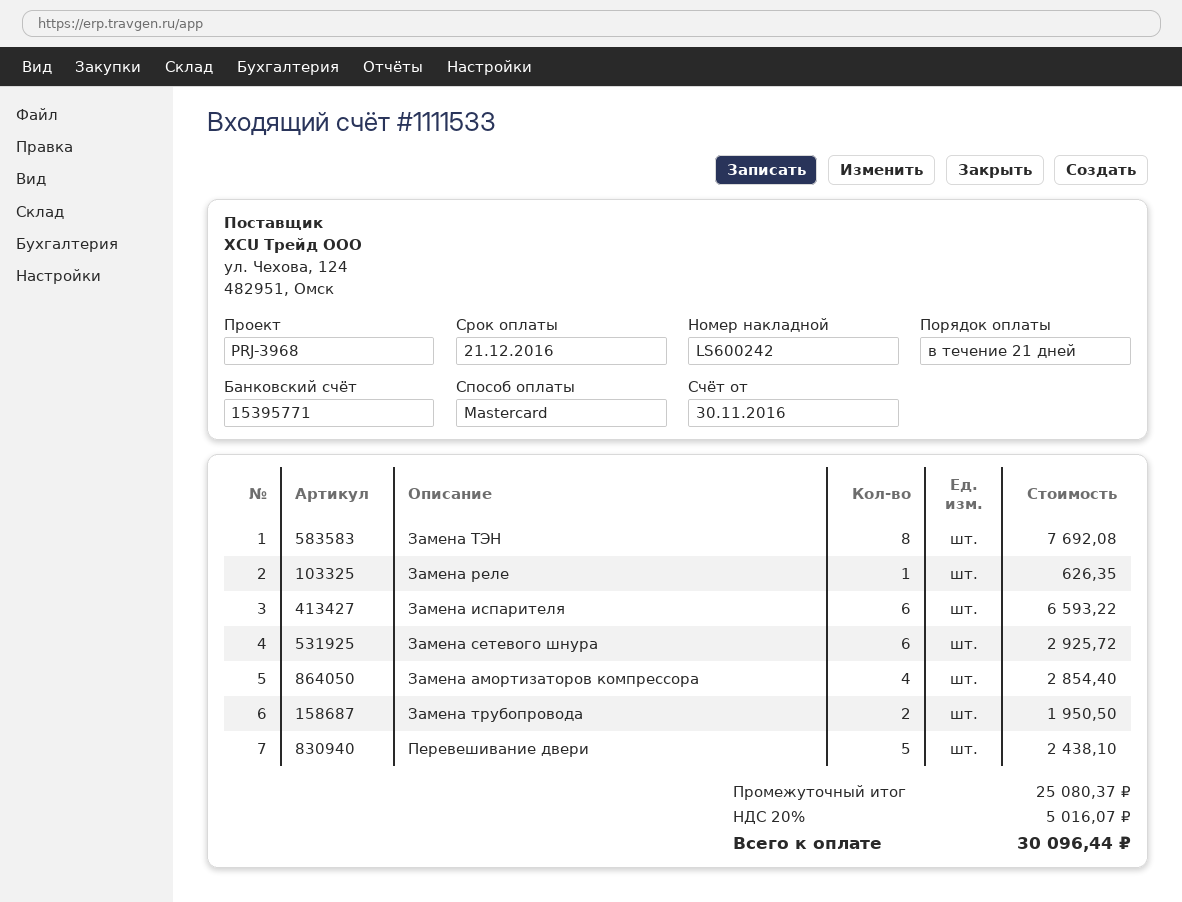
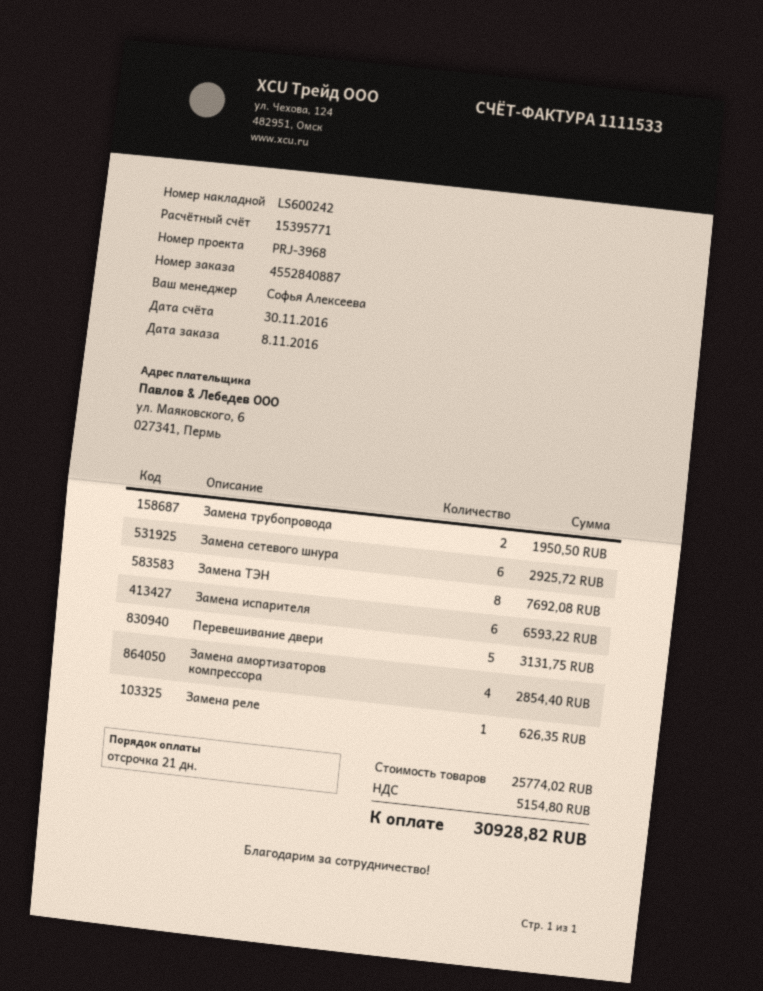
Перевешивание двери: 5 for 2438.10 -> 5 for 3131.75
subtotal: 25080.37 -> 25774.02
tax: 5016.07 -> 5154.80
total: 30096.44 -> 30928.82

